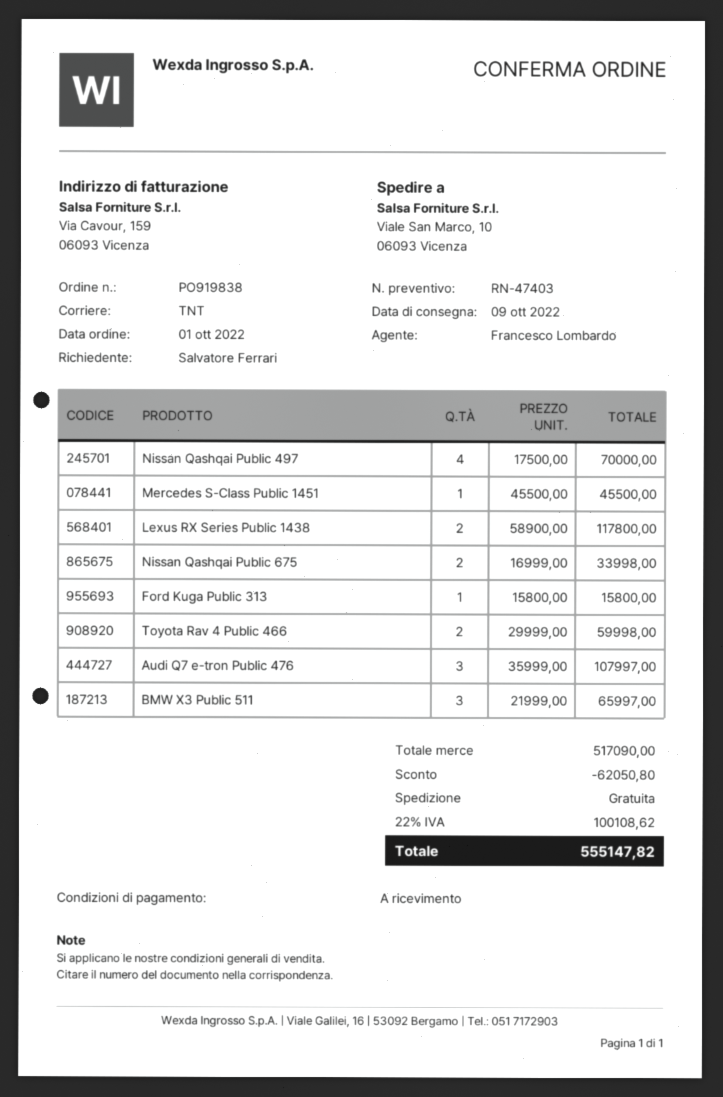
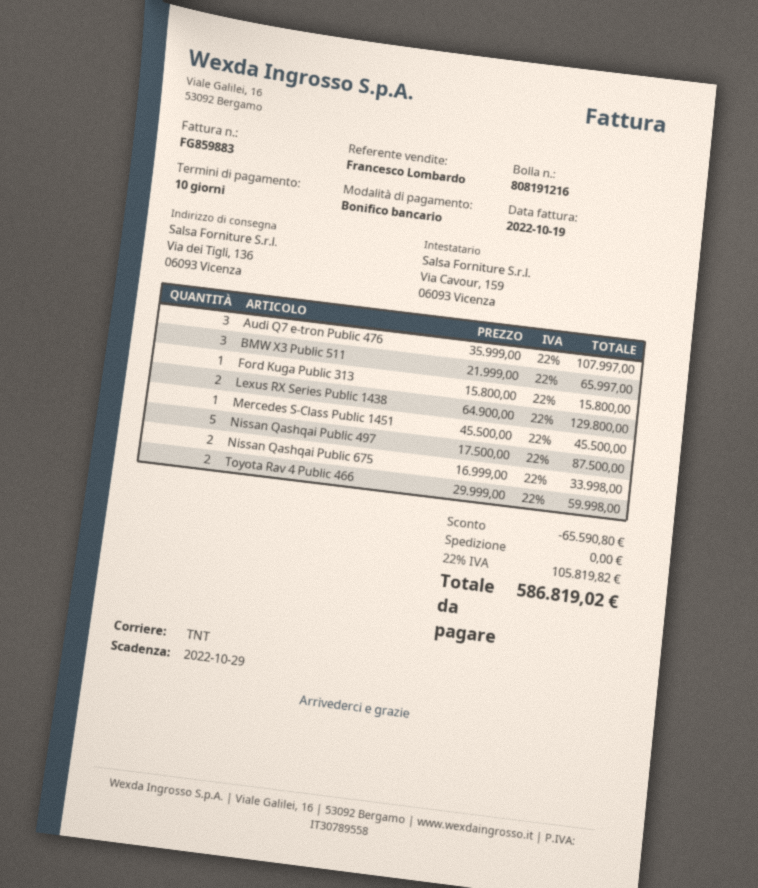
payment terms: on receipt -> 10 days
ship to: Viale San Marco, 10, 06093 Vicenza -> Via dei Tigli, 136, 06093 Vicenza
Nissan Qashqai Public 497: 4 x 17500.00 = 70000.00 -> 5 x 17500.00 = 87500.00
Lexus RX Series Public 1438: 2 x 58900.00 = 117800.00 -> 2 x 64900.00 = 129800.00
discount: 62050.80 -> 65590.80
tax: 22% = 100108.62 -> 22% = 105819.82
total: 555147.82 -> 586819.02

